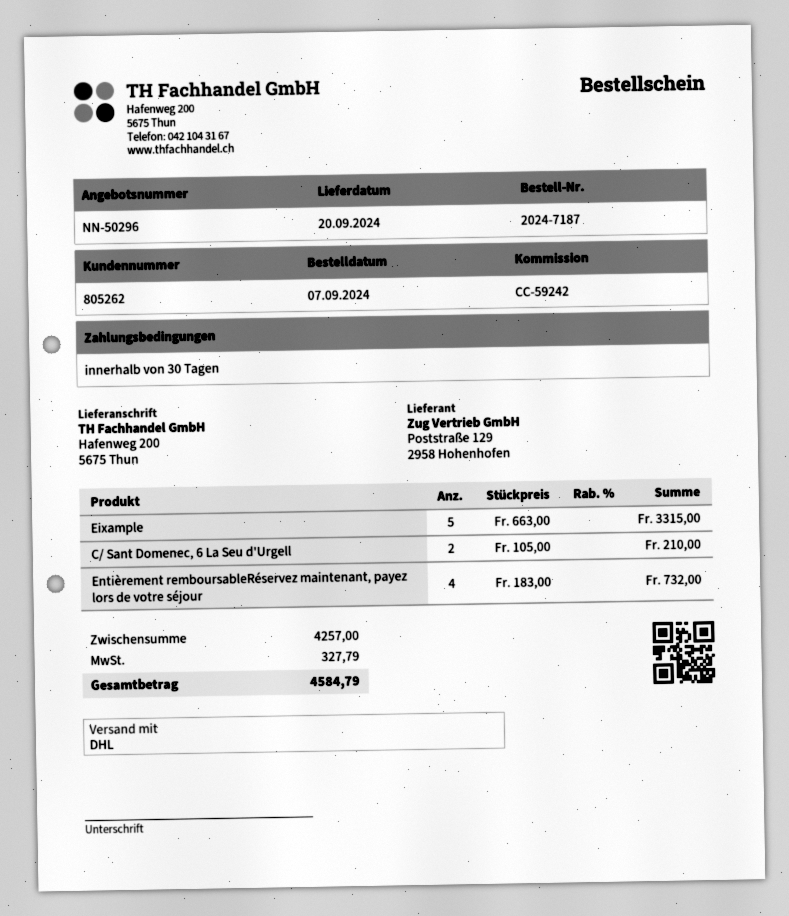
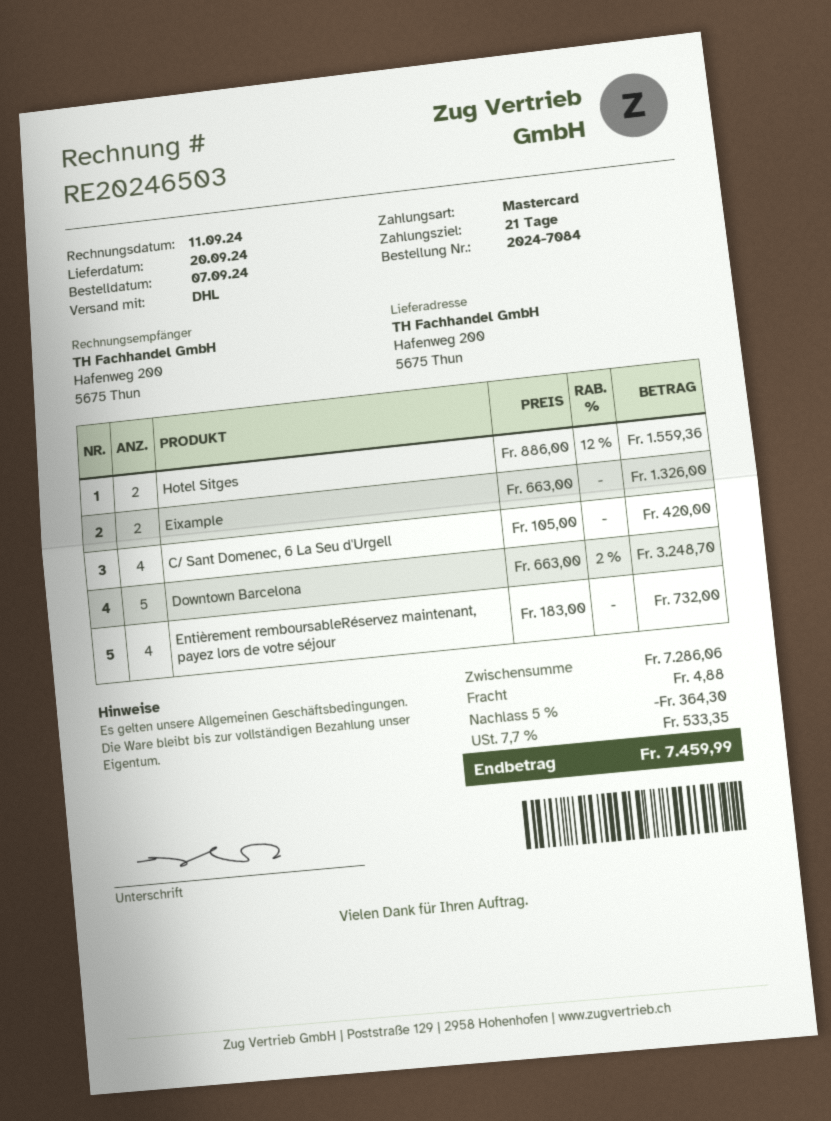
order number: 2024-7187 -> 2024-7084
payment terms: 30 days -> 21 days
Eixample: 5 x 663.00 = 3315.00 -> 2 x 663.00 = 1326.00
C/ Sant Domenec, 6 La Seu d'Urgell: 2 x 105.00 = 210.00 -> 4 x 105.00 = 420.00
Hotel Sitges: none -> 2 x 886.00 - 12% = 1559.36
Downtown Barcelona: none -> 5 x 663.00 - 2% = 3248.70
subtotal: 4257.00 -> 7286.06
discount: none -> 5% = 364.30
shipping: none -> 4.88
tax: 327.79 -> 533.35
total: 4584.79 -> 7459.99

